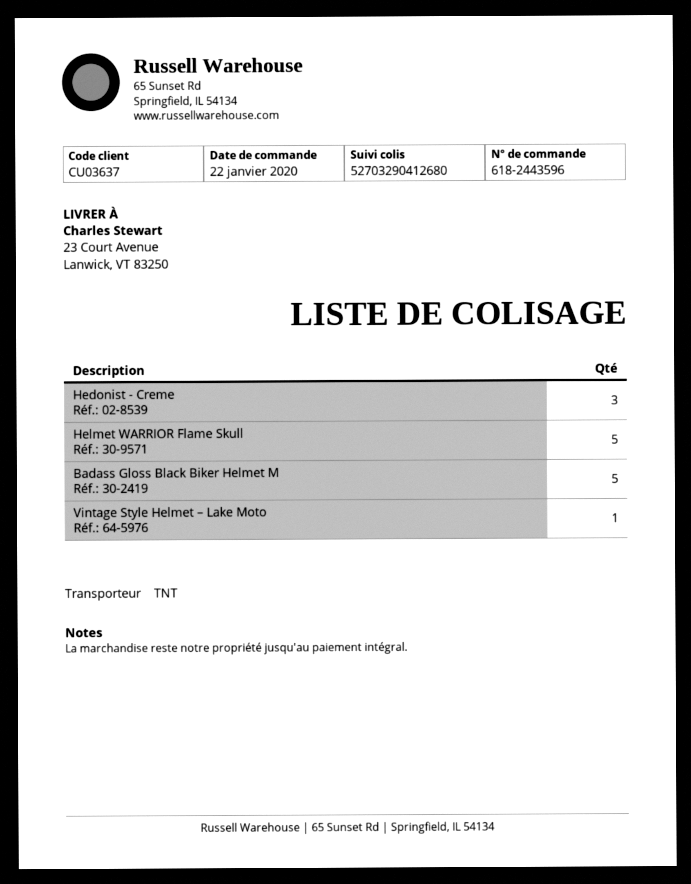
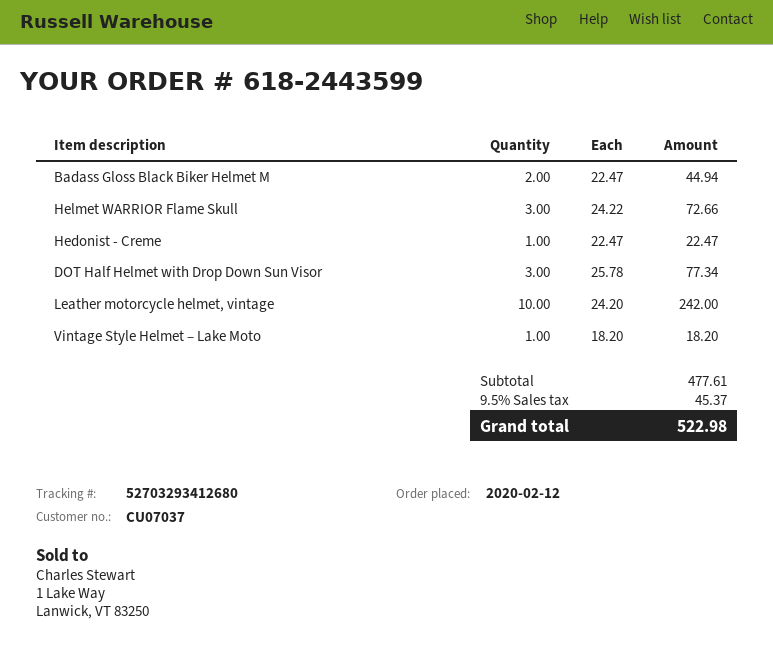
order number: 618-2443596 -> 618-2443599
order date: 2020-01-22 -> 2020-02-12
customer number: CU03637 -> CU07037
tracking number: 52703290412680 -> 52703293412680
Hedonist - Creme: 3 -> 1
Helmet WARRIOR Flame Skull: 5 -> 3
Badass Gloss Black Biker Helmet M: 5 -> 2
DOT Half Helmet with Drop Down Sun Visor: none -> 3
Leather motorcycle helmet, vintage: none -> 10

